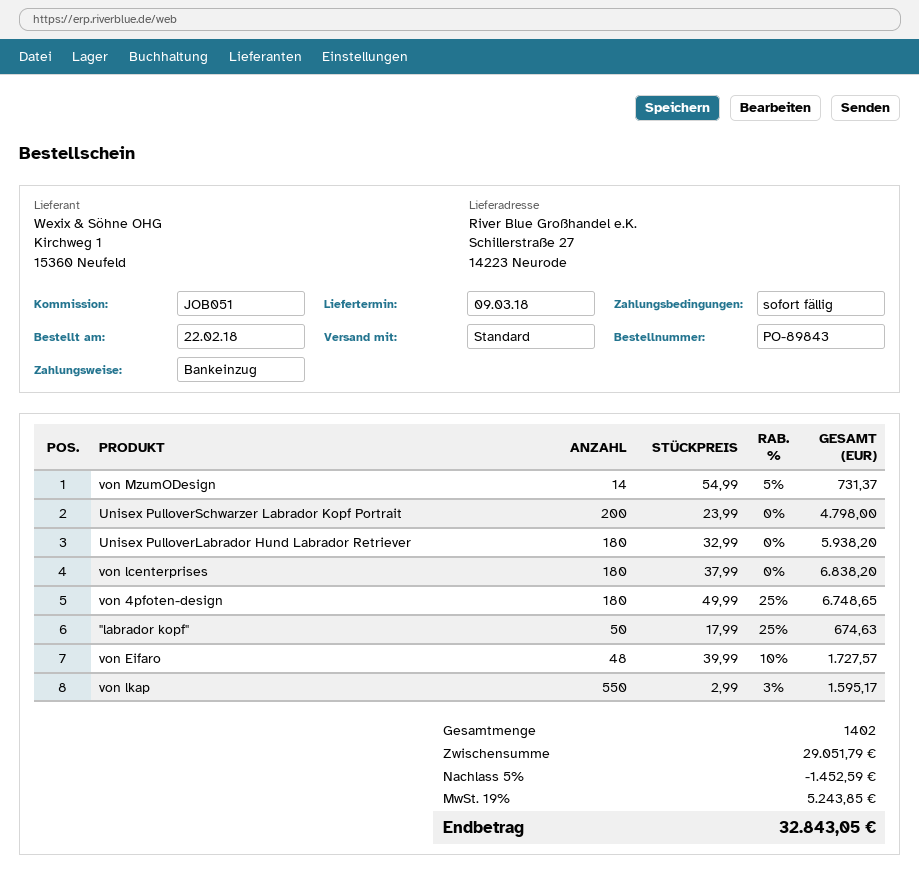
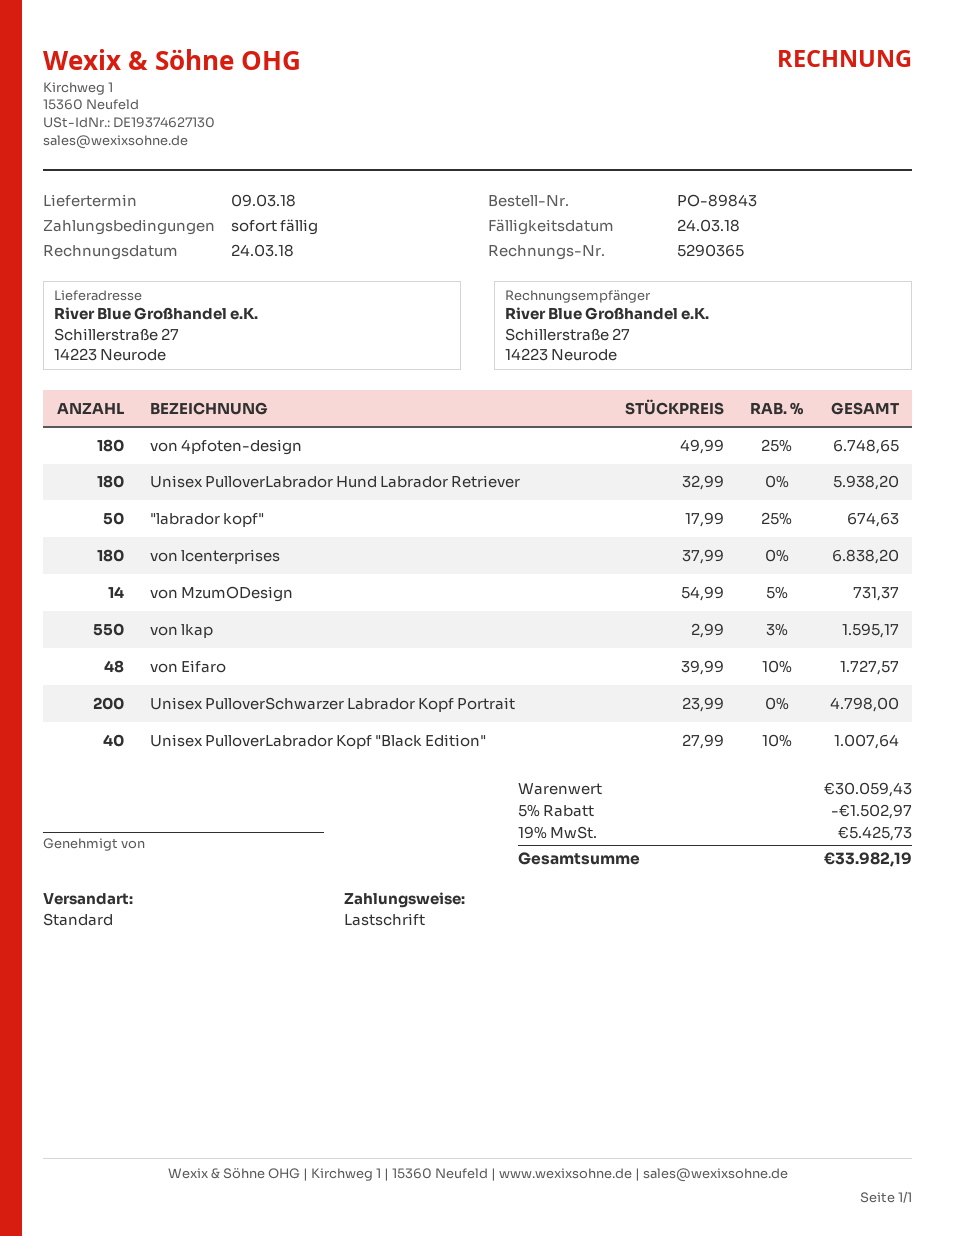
Unisex PulloverLabrador Kopf "Black Edition": none -> 40 x 27.99 - 10% = 1007.64
subtotal: 29051.79 -> 30059.43
discount: 5% = 1452.59 -> 5% = 1502.97
tax: 19% = 5243.85 -> 19% = 5425.73
total: 32843.05 -> 33982.19

